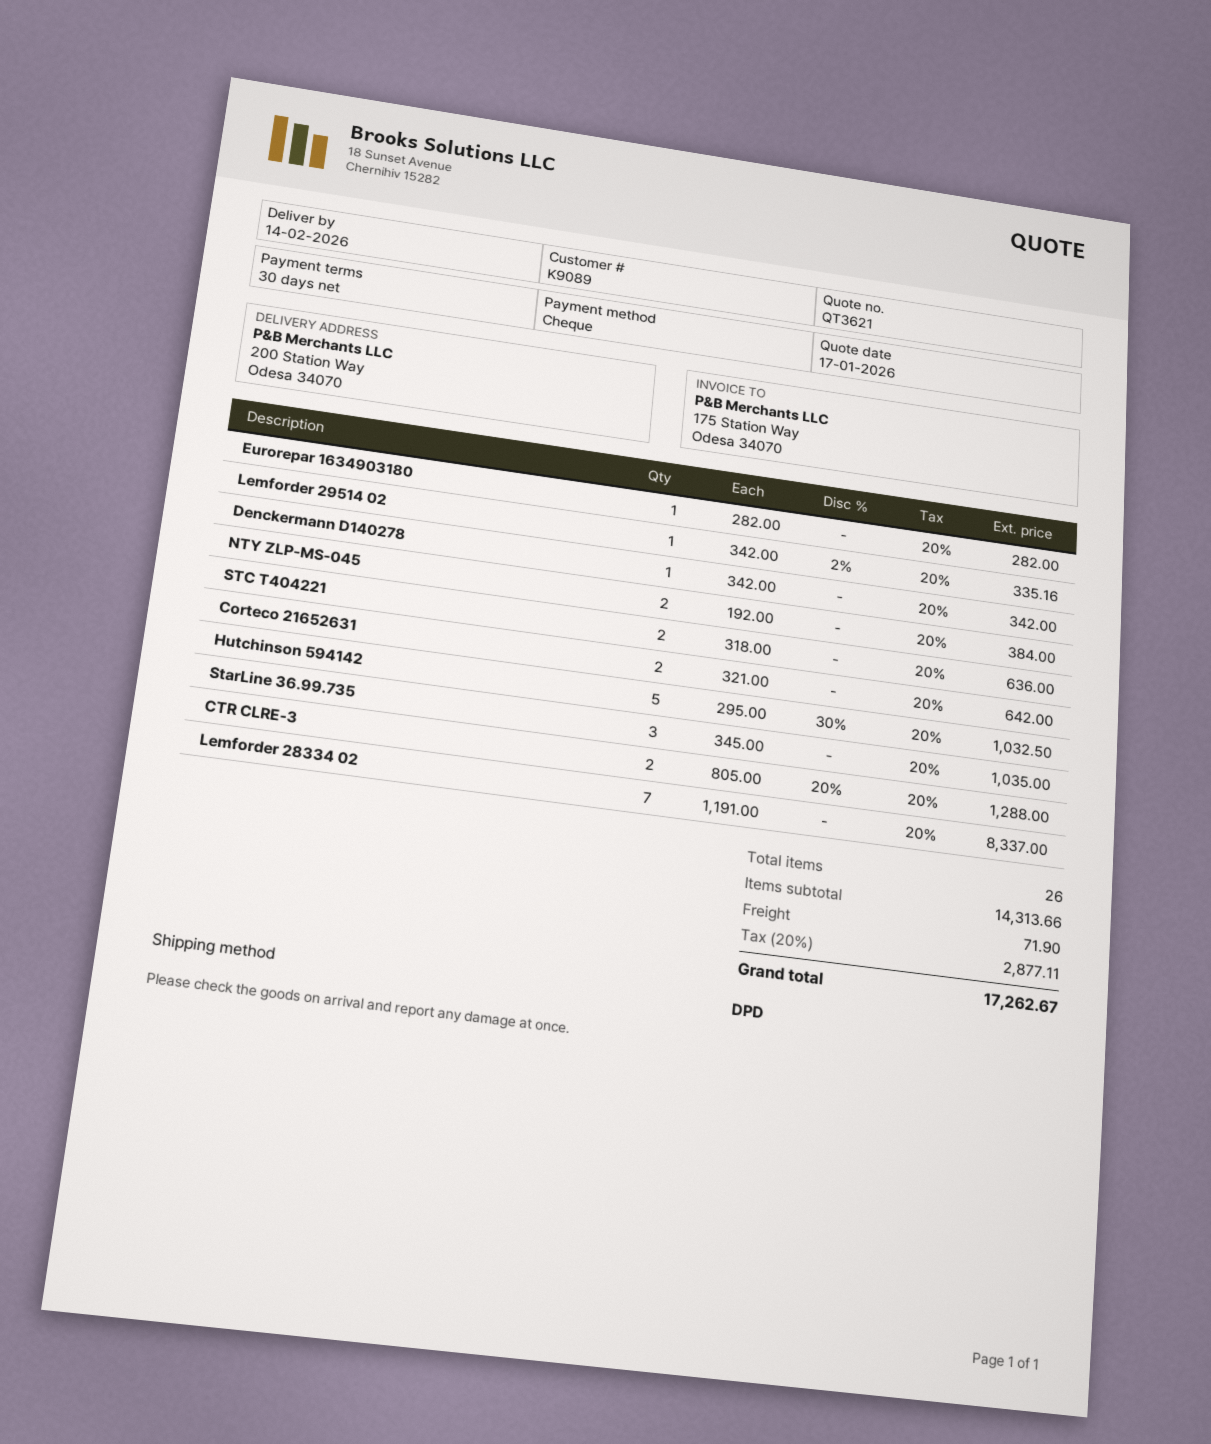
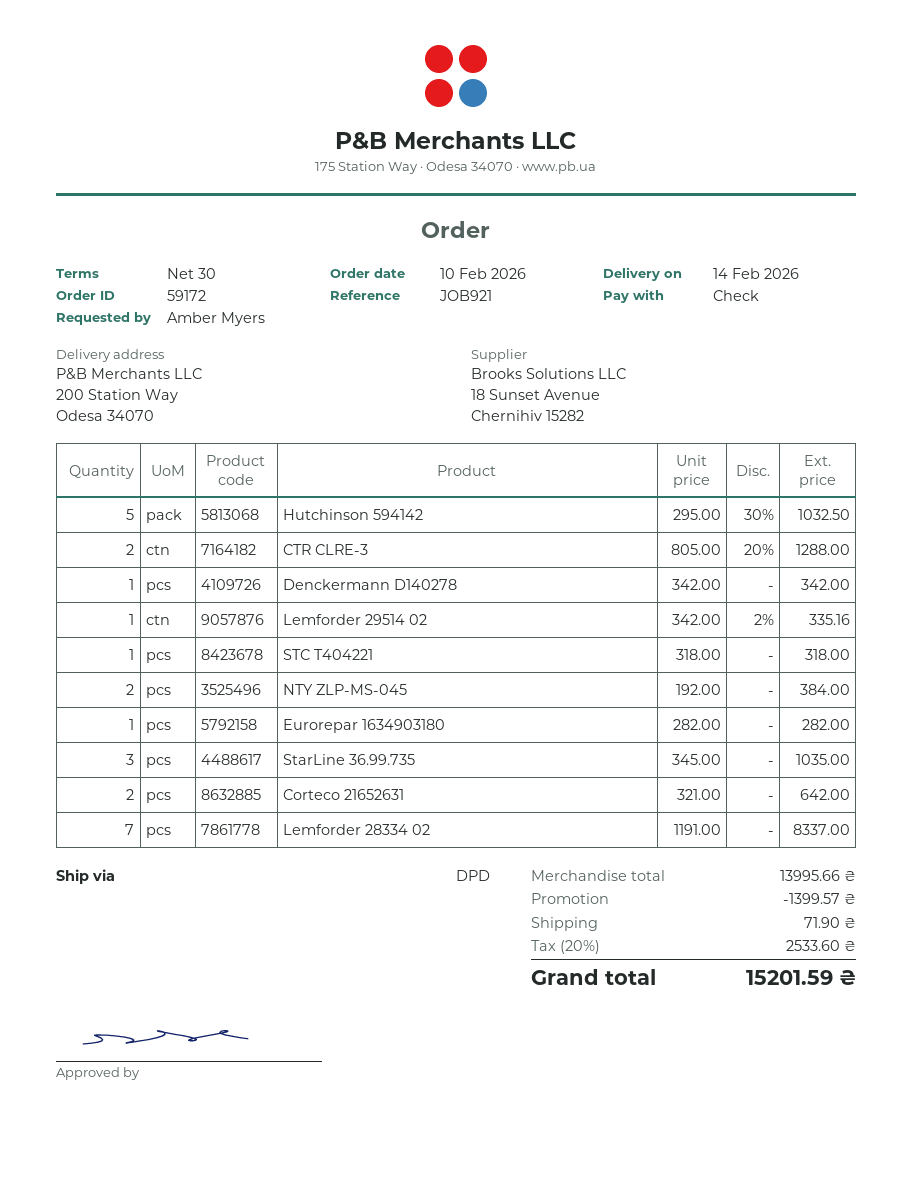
STC T404221: 2 x 318.00 = 636.00 -> 1 x 318.00 = 318.00
subtotal: 14313.66 -> 13995.66
discount: none -> 1399.57
tax: 20% = 2877.11 -> 20% = 2533.60
total: 17262.67 -> 15201.59

